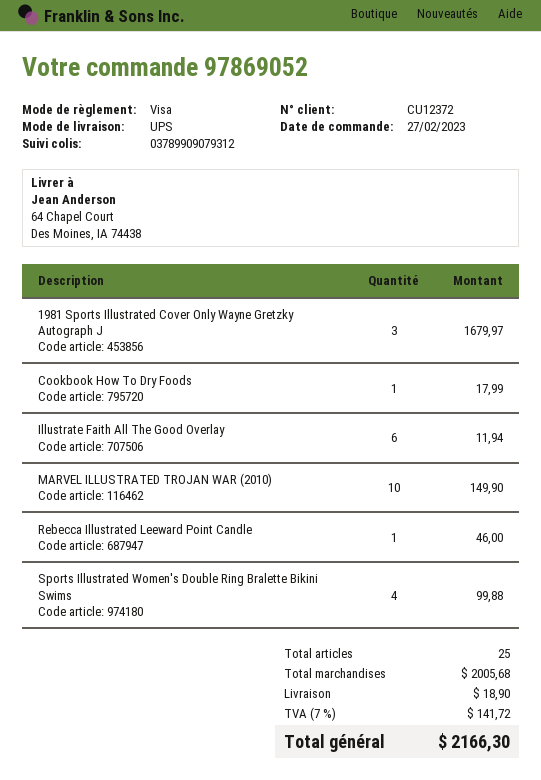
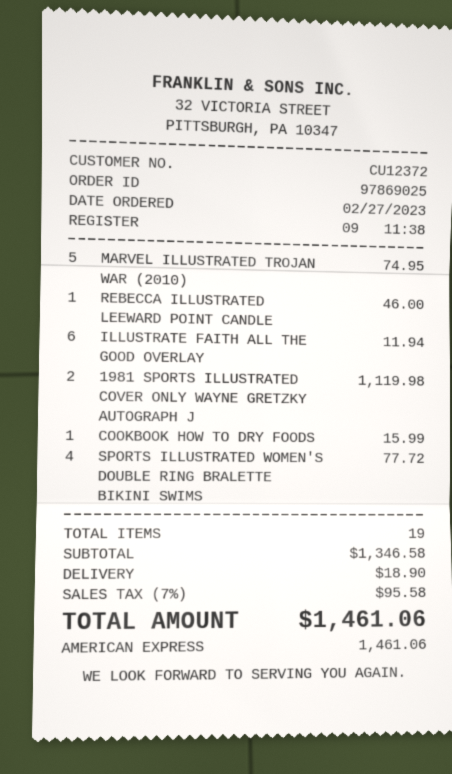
order number: 97869052 -> 97869025
payment method: Visa -> American Express
1981 Sports Illustrated Cover Only Wayne Gretzky Autograph J: 3 for 1679.97 -> 2 for 1119.98
Cookbook How To Dry Foods: 1 for 17.99 -> 1 for 15.99
MARVEL ILLUSTRATED TROJAN WAR (2010): 10 for 149.90 -> 5 for 74.95
Sports Illustrated Women's Double Ring Bralette Bikini Swims: 4 for 99.88 -> 4 for 77.72
total quantity: 25 -> 19
subtotal: 2005.68 -> 1346.58
tax: 7% = 141.72 -> 7% = 95.58
total: 2166.30 -> 1461.06

